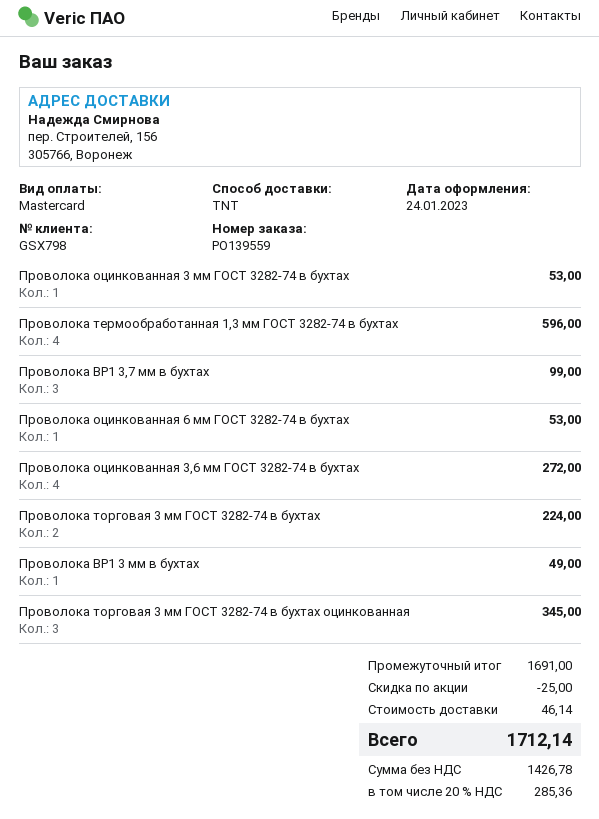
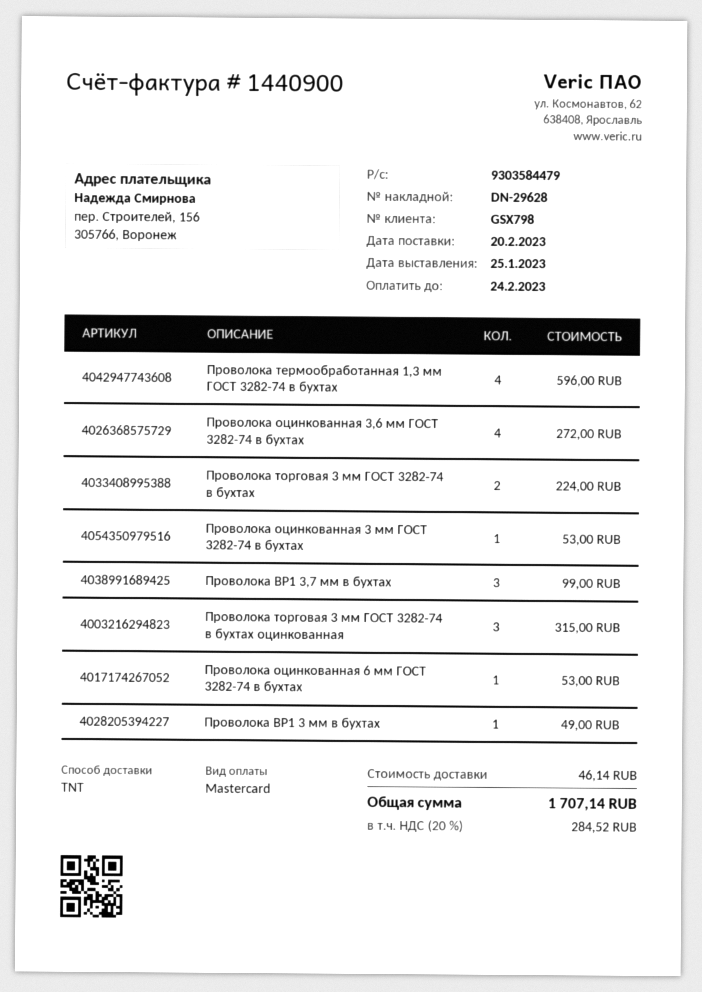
Проволока торговая 3 мм ГОСТ 3282-74 в бухтах оцинкованная: 3 for 345.00 -> 3 for 315.00
discount: 25.00 -> none
tax: 20% = 285.36 -> 20% = 284.52
total: 1712.14 -> 1707.14

